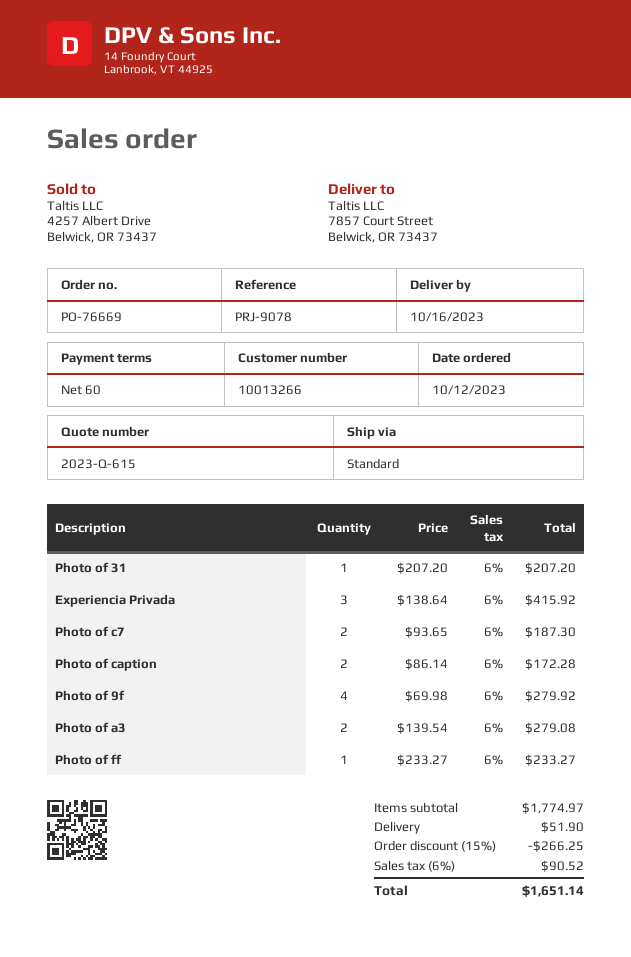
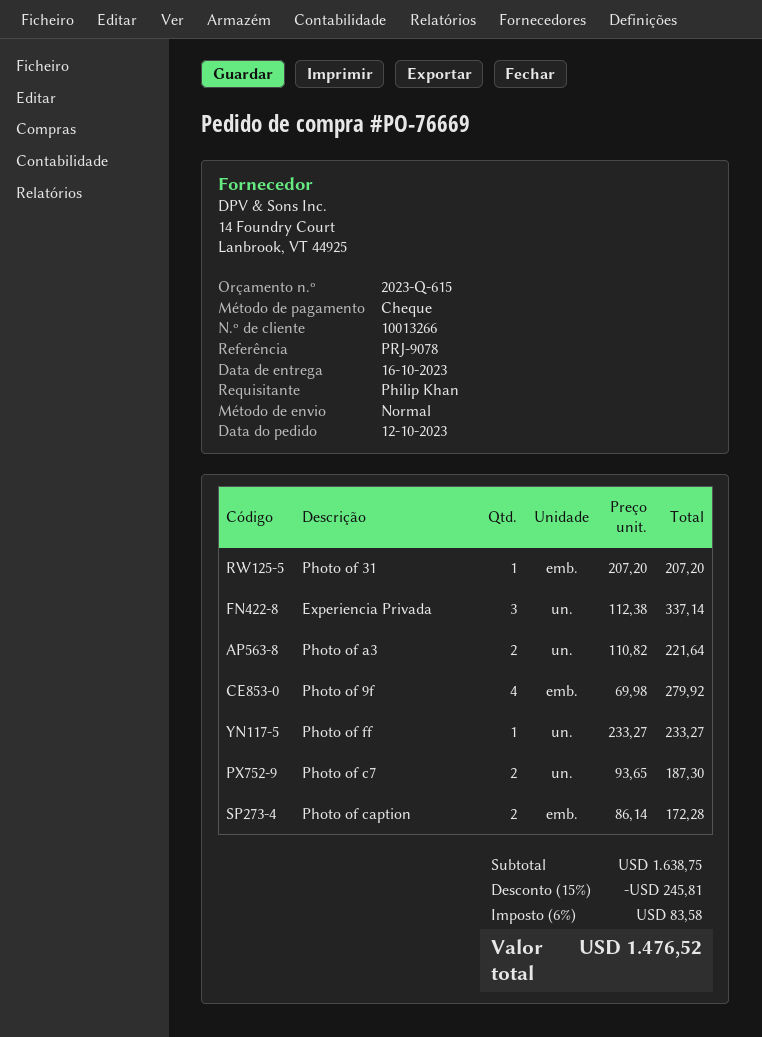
Experiencia Privada: 3 x 138.64 = 415.92 -> 3 x 112.38 = 337.14
Photo of a3: 2 x 139.54 = 279.08 -> 2 x 110.82 = 221.64
subtotal: 1774.97 -> 1638.75
discount: 15% = 266.25 -> 15% = 245.81
shipping: 51.90 -> none
tax: 6% = 90.52 -> 6% = 83.58
total: 1651.14 -> 1476.52

